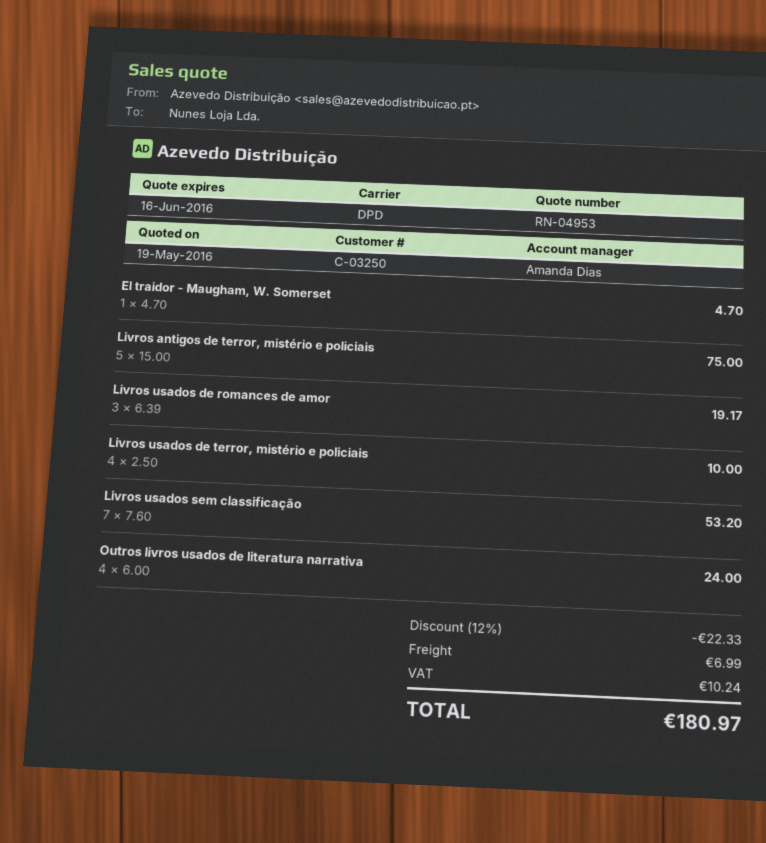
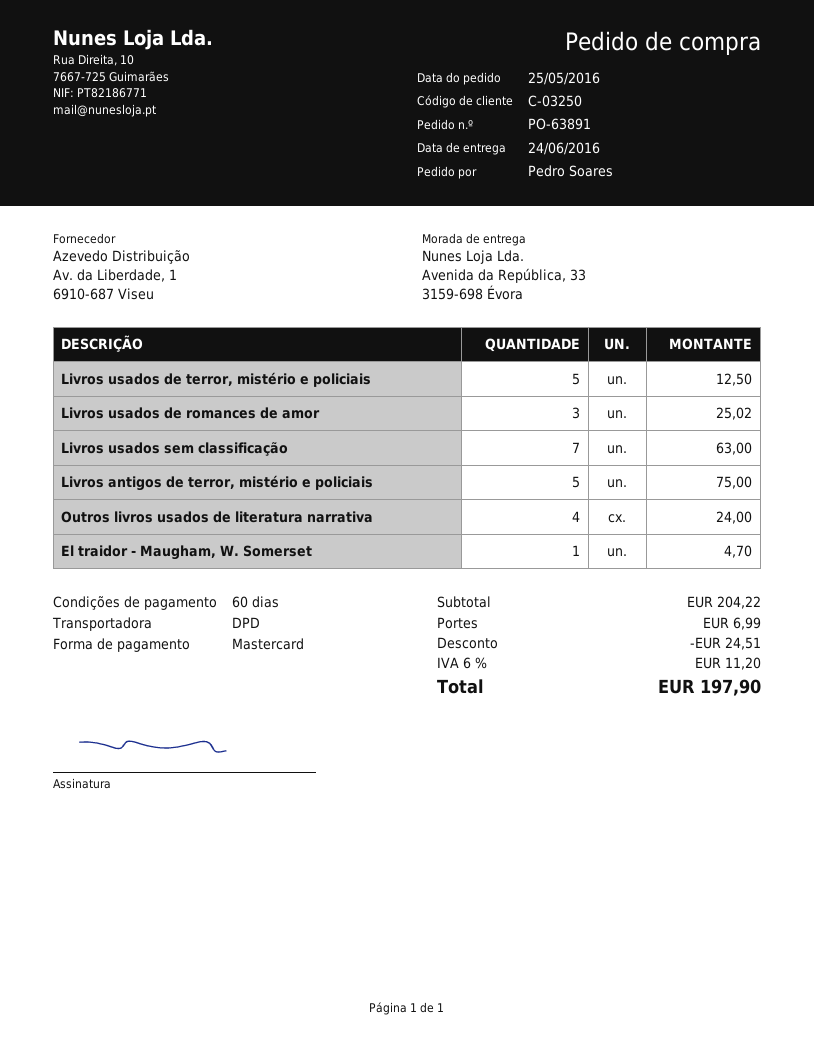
Livros usados de romances de amor: 3 for 19.17 -> 3 for 25.02
Livros usados de terror, mistério e policiais: 4 for 10.00 -> 5 for 12.50
Livros usados sem classificação: 7 for 53.20 -> 7 for 63.00
discount: 22.33 -> 24.51
tax: 10.24 -> 11.20
total: 180.97 -> 197.90

